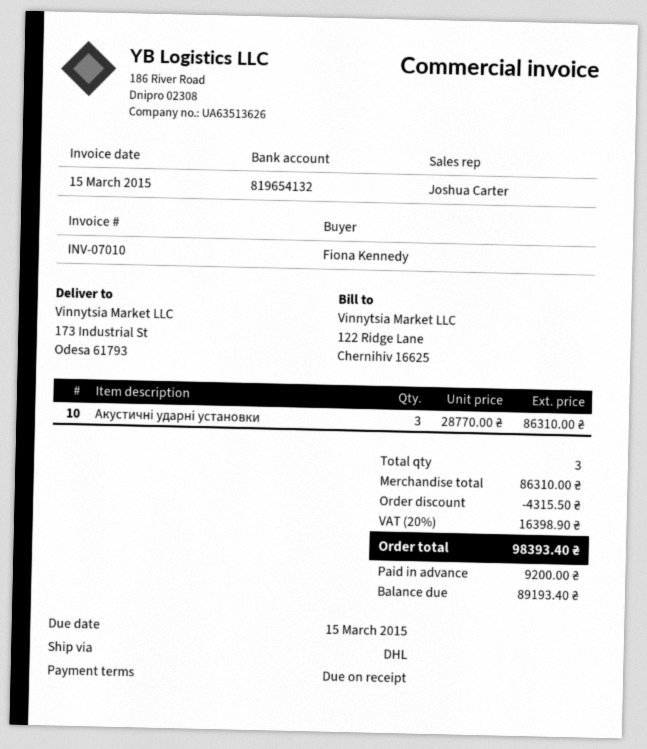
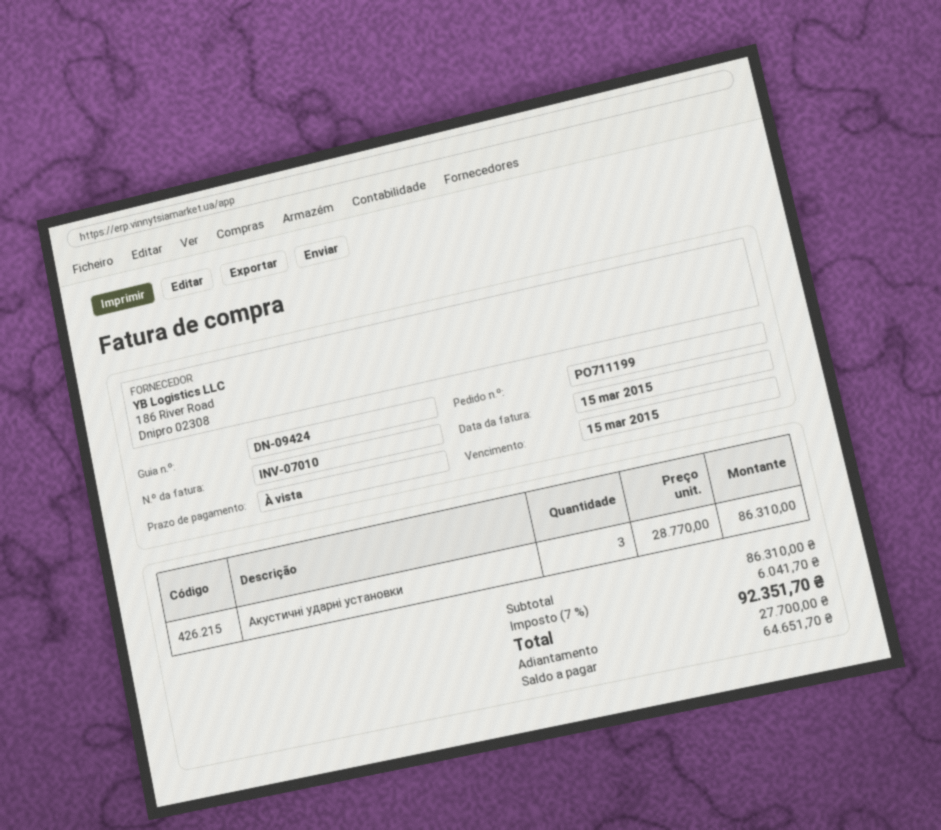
discount: 4315.50 -> none
tax: 20% = 16398.90 -> 7% = 6041.70
total: 98393.40 -> 92351.70
deposit: 9200.00 -> 27700.00
balance: 89193.40 -> 64651.70

